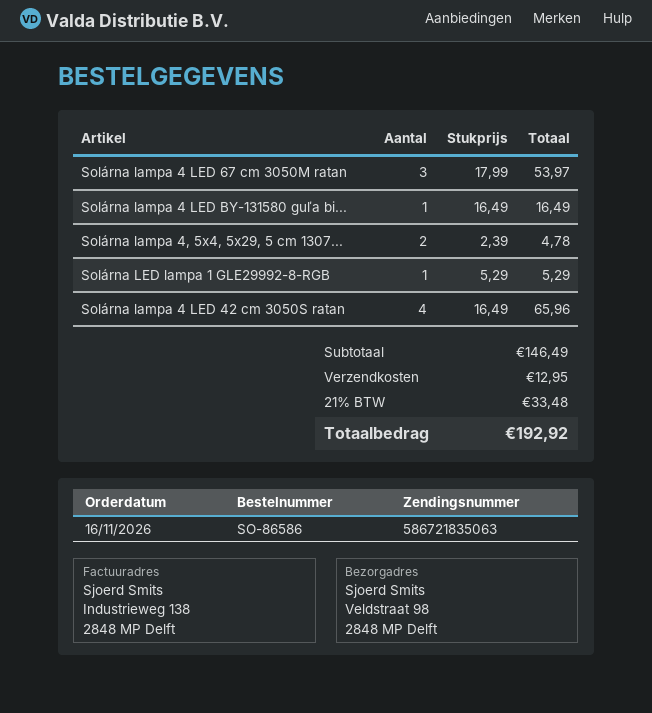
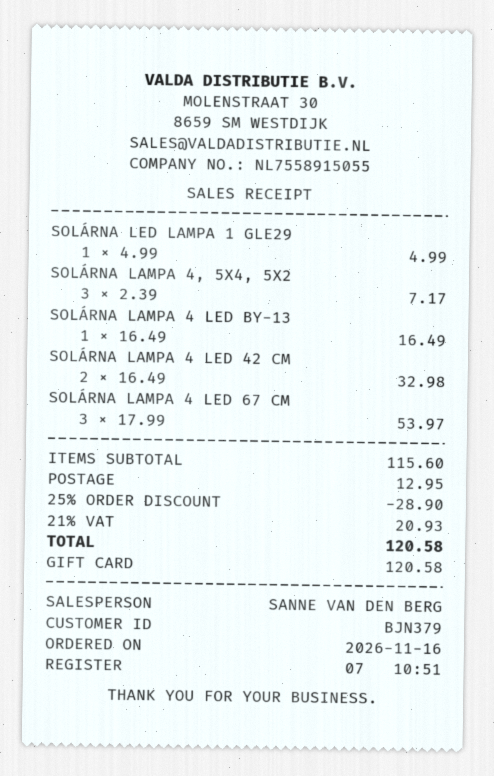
Solárna lampa 4, 5x4, 5x29, 5 cm 1307...: 2 x 2.39 = 4.78 -> 3 x 2.39 = 7.17
Solárna LED lampa 1 GLE29992-8-RGB: 1 x 5.29 = 5.29 -> 1 x 4.99 = 4.99
Solárna lampa 4 LED 42 cm 3050S ratan: 4 x 16.49 = 65.96 -> 2 x 16.49 = 32.98
subtotal: 146.49 -> 115.60
discount: none -> 25% = 28.90
tax: 21% = 33.48 -> 21% = 20.93
total: 192.92 -> 120.58

